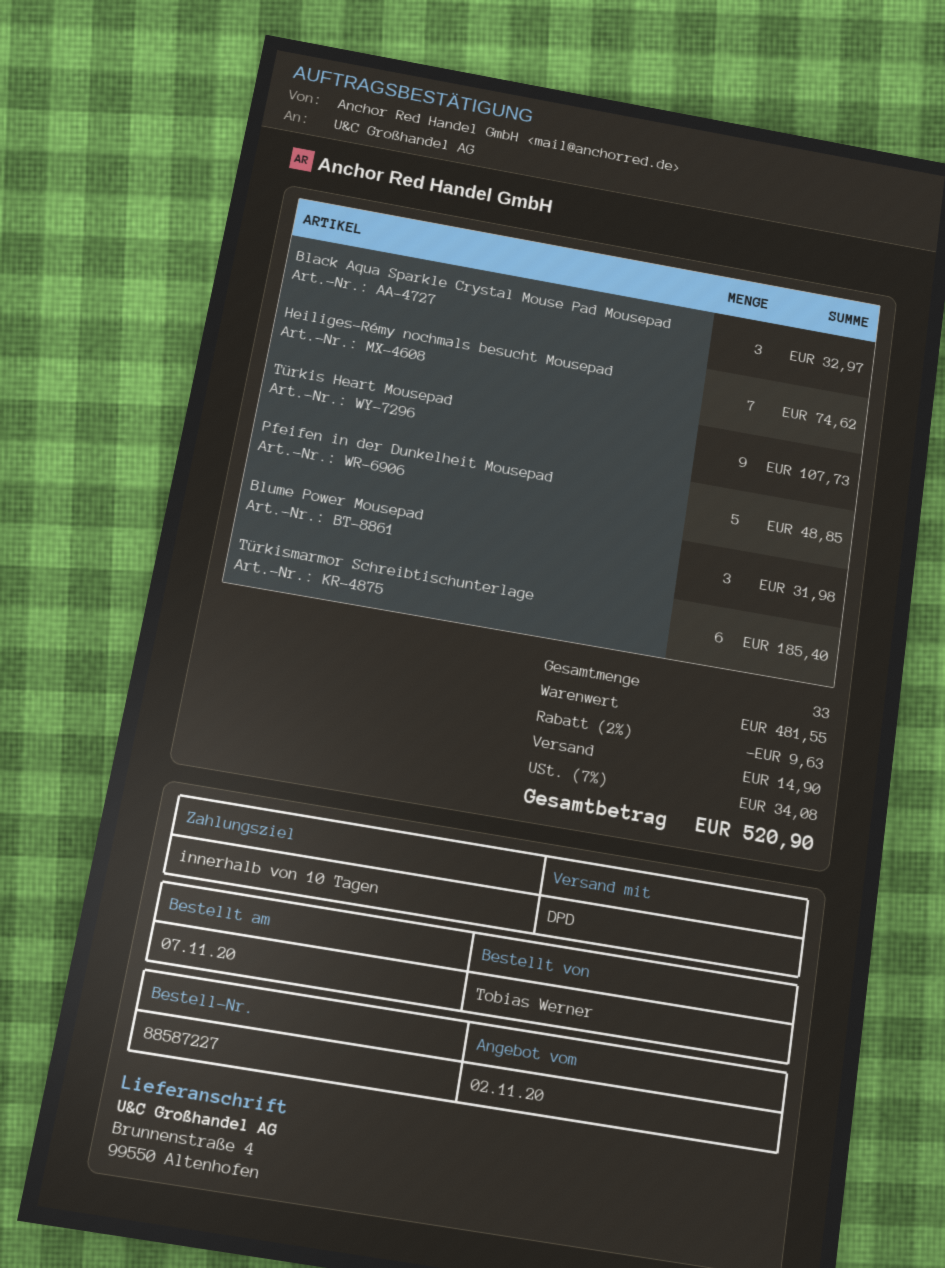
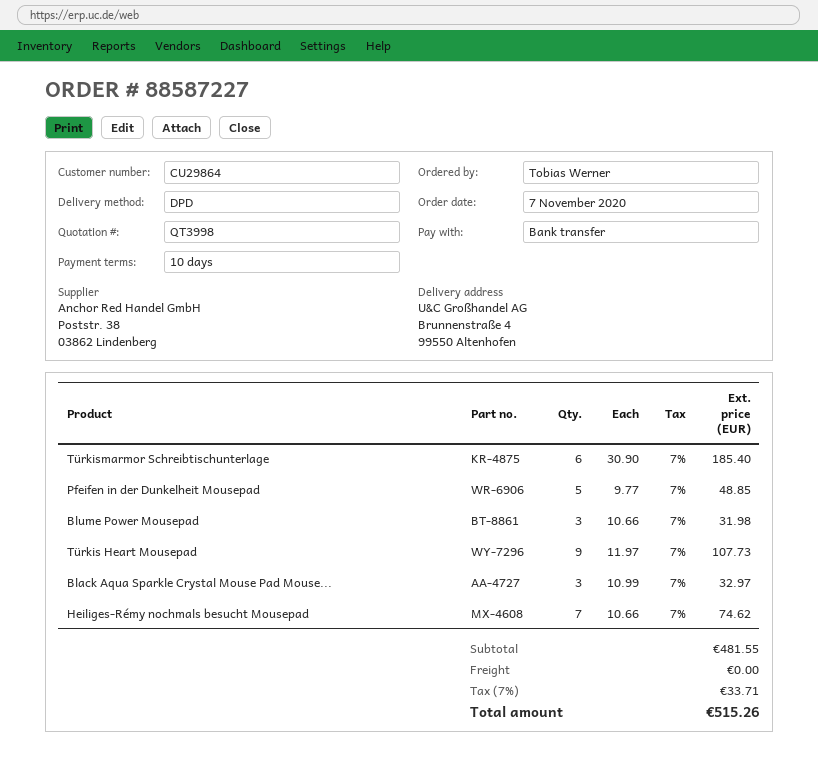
discount: 2% = 9.63 -> none
shipping: 14.90 -> 0.00
tax: 7% = 34.08 -> 7% = 33.71
total: 520.90 -> 515.26

